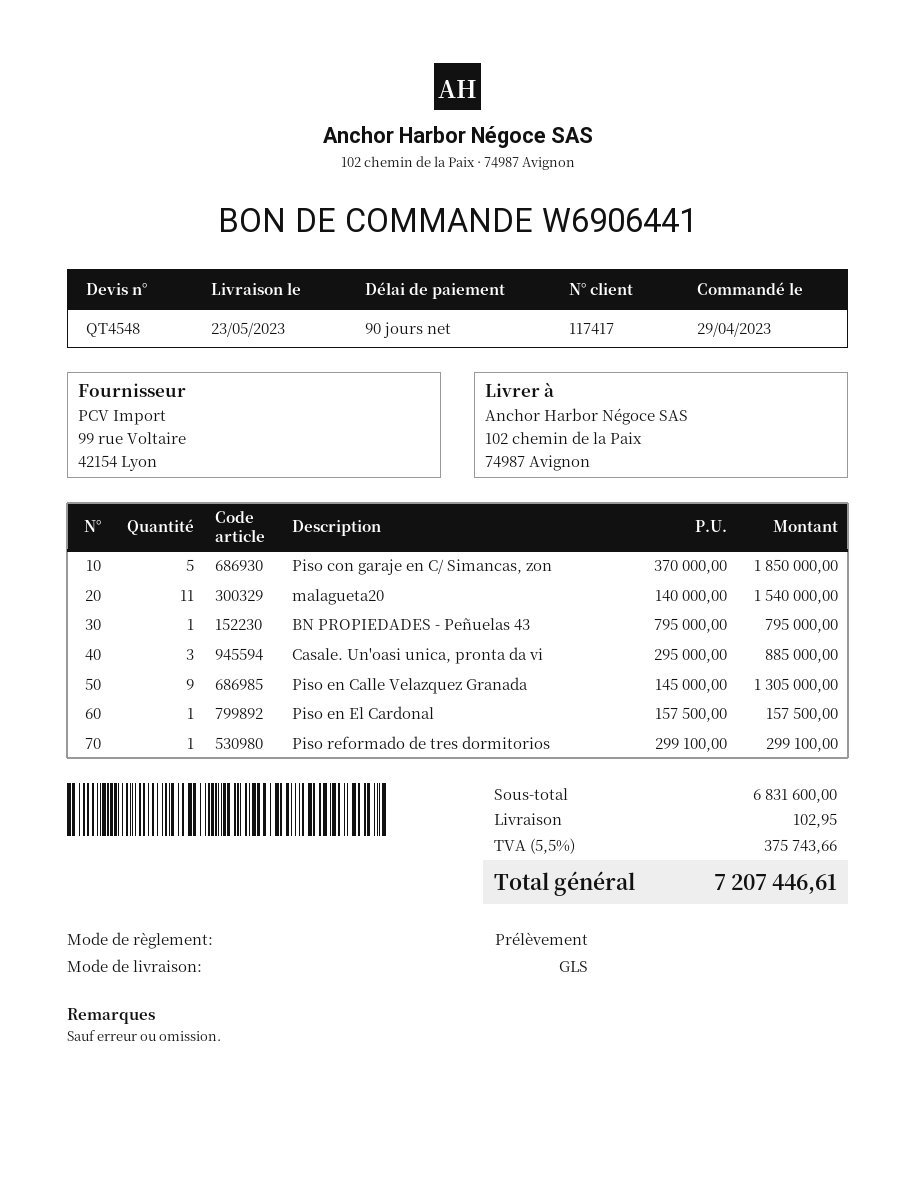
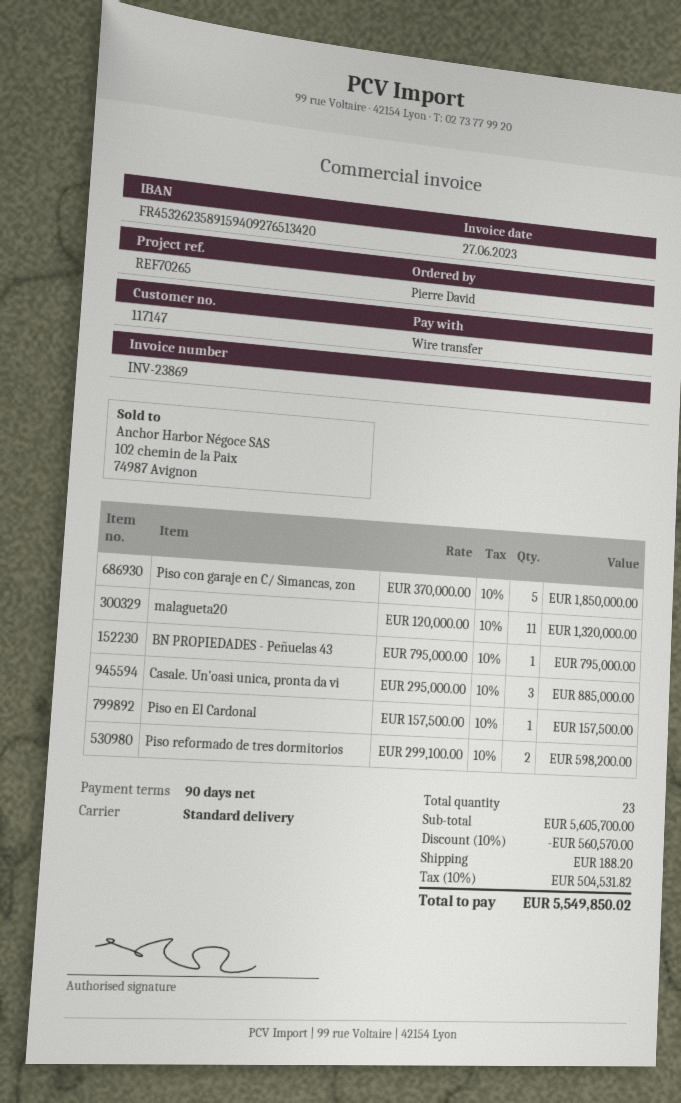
customer number: 117417 -> 117147
payment method: direct debit -> bank transfer
shipping method: GLS -> standard
malagueta20: 11 x 140000.00 = 1540000.00 -> 11 x 120000.00 = 1320000.00
Piso en Calle Velazquez Granada: 9 x 145000.00 = 1305000.00 -> none
Piso reformado de tres dormitorios: 1 x 299100.00 = 299100.00 -> 2 x 299100.00 = 598200.00
subtotal: 6831600.00 -> 5605700.00
discount: none -> 10% = 560570.00
shipping: 102.95 -> 188.20
tax: 5.5% = 375743.66 -> 10% = 504531.82
total: 7207446.61 -> 5549850.02

